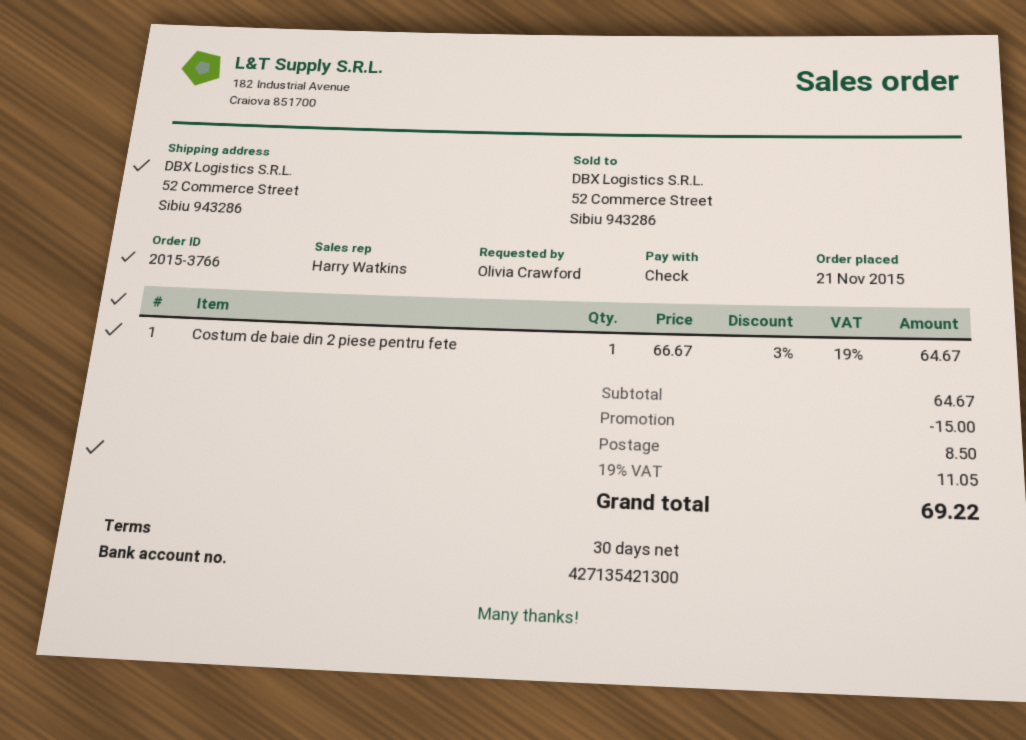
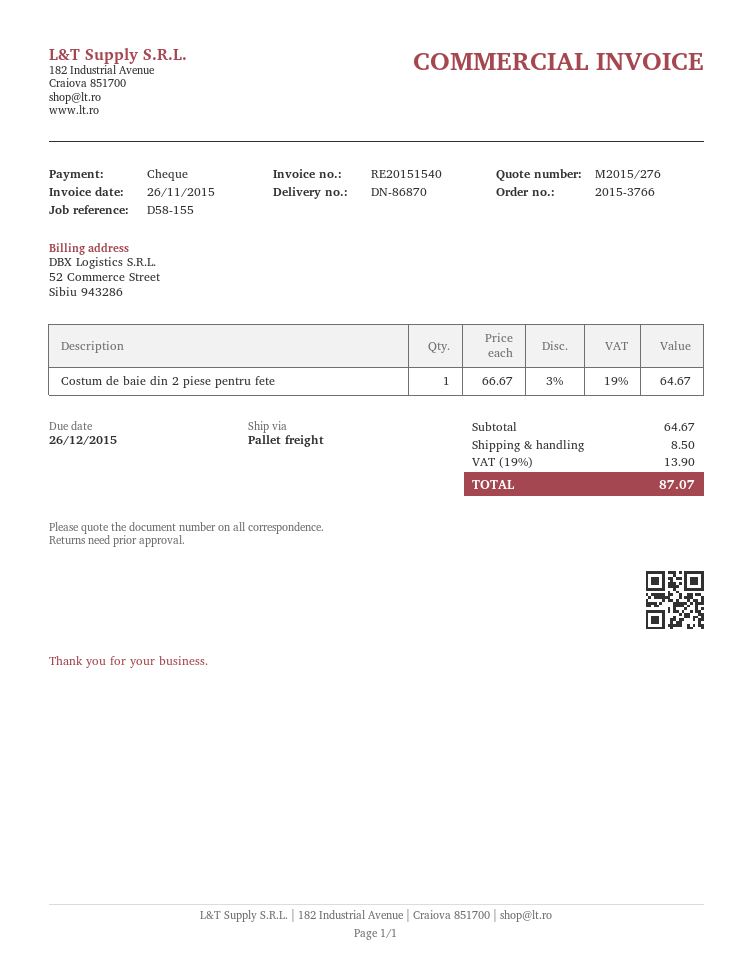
discount: 15.00 -> none
tax: 19% = 11.05 -> 19% = 13.90
total: 69.22 -> 87.07

